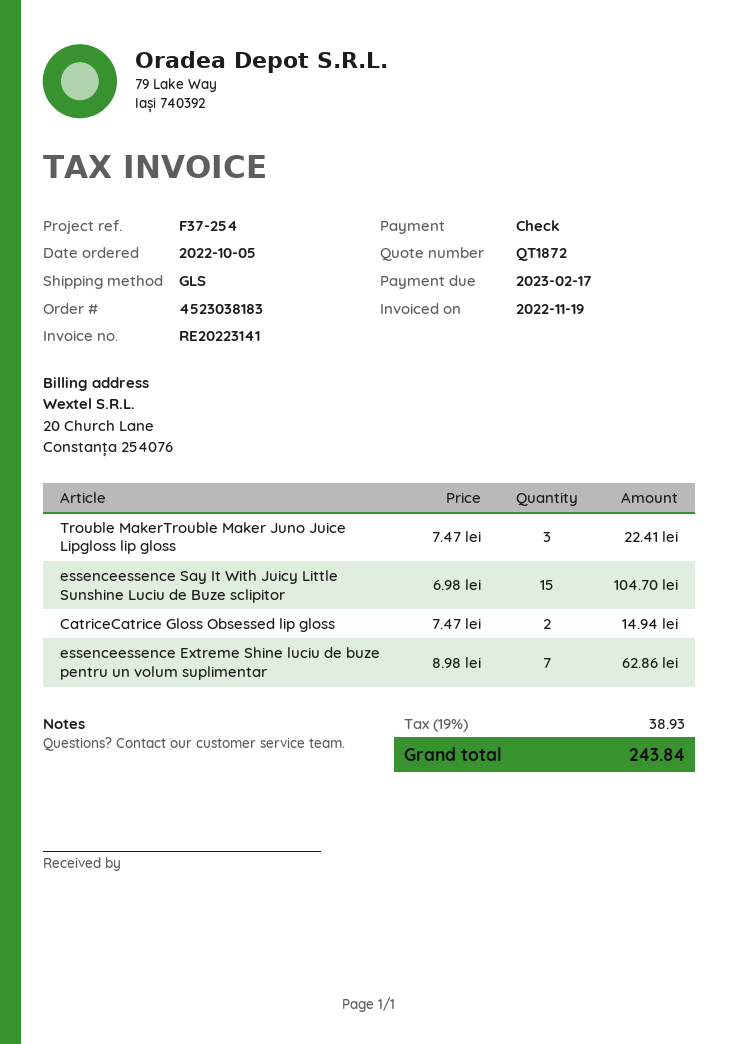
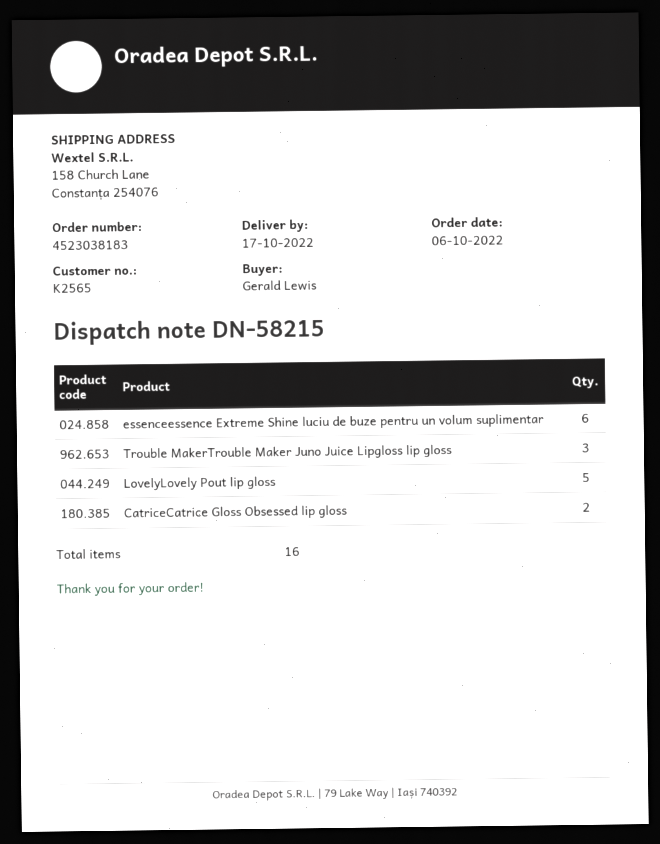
order date: 2022-10-05 -> 2022-10-06
essenceessence Say It With Juicy Little Sunshine Luciu de Buze sclipitor: 15 -> none
essenceessence Extreme Shine luciu de buze pentru un volum suplimentar: 7 -> 6
LovelyLovely Pout lip gloss: none -> 5

